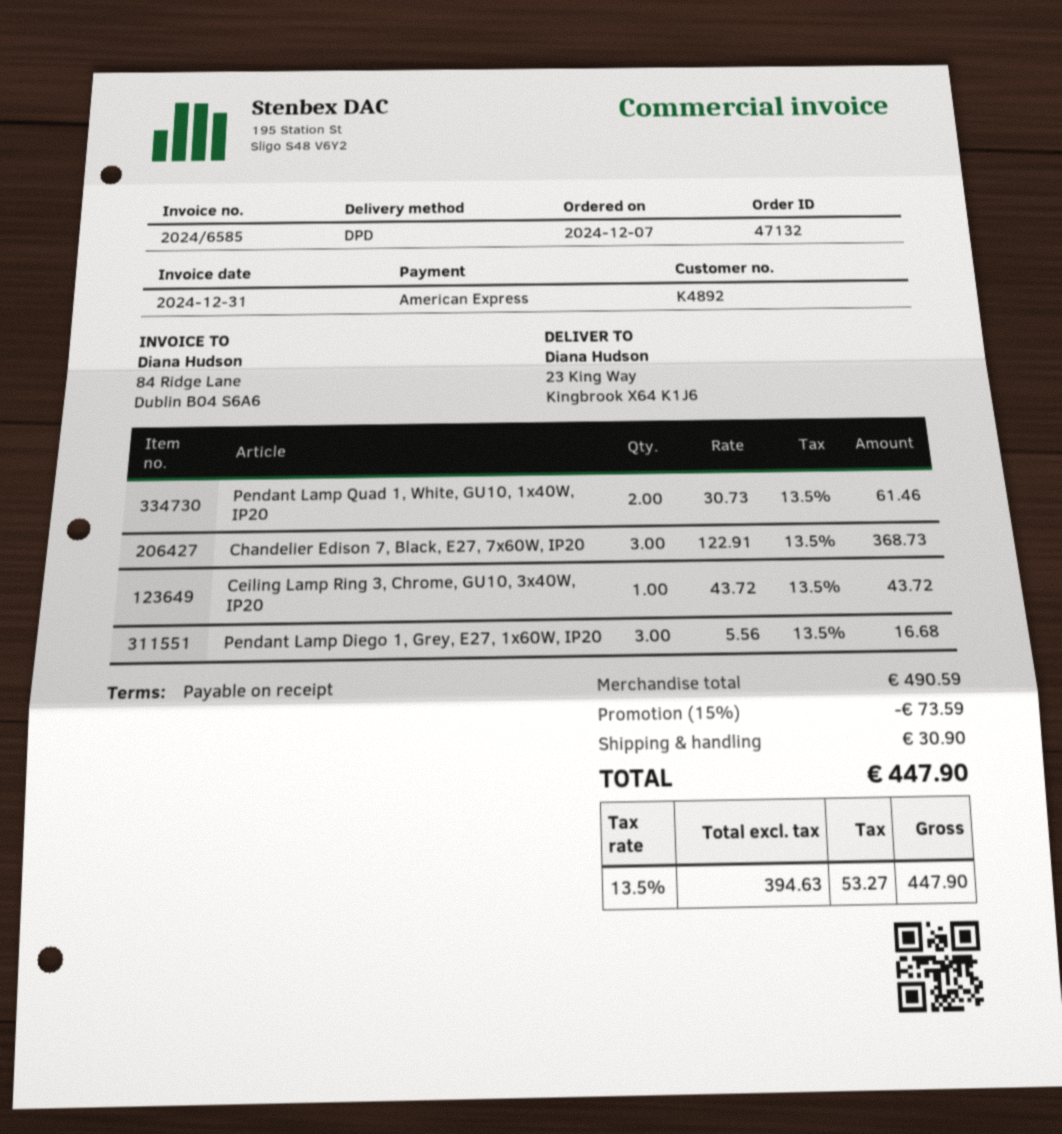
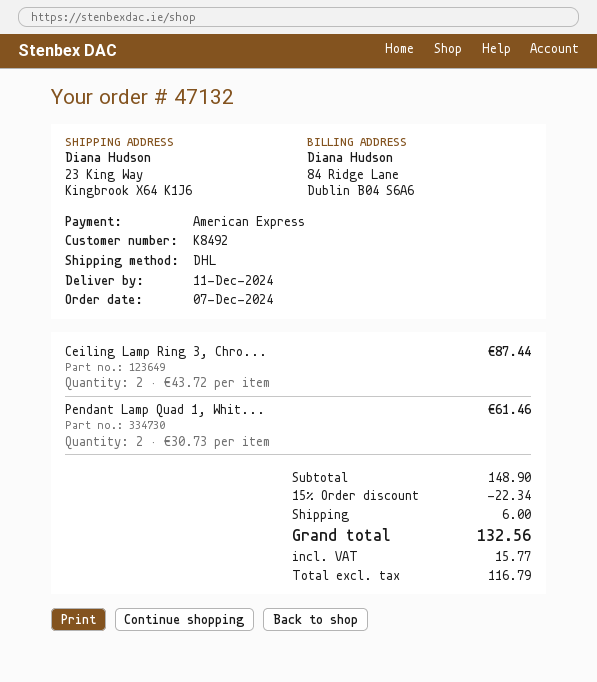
customer number: K4892 -> K8492
shipping method: DPD -> DHL
Chandelier Edison 7, Black, E27, 7x60W, IP20: 3 x 122.91 = 368.73 -> none
Ceiling Lamp Ring 3, Chrome, GU10, 3x40W, IP20: 1 x 43.72 = 43.72 -> 2 x 43.72 = 87.44
Pendant Lamp Diego 1, Grey, E27, 1x60W, IP20: 3 x 5.56 = 16.68 -> none
subtotal: 490.59 -> 148.90
discount: 15% = 73.59 -> 15% = 22.34
shipping: 30.90 -> 6.00
net: 394.63 -> 116.79
tax: 53.27 -> 15.77
total: 447.90 -> 132.56

